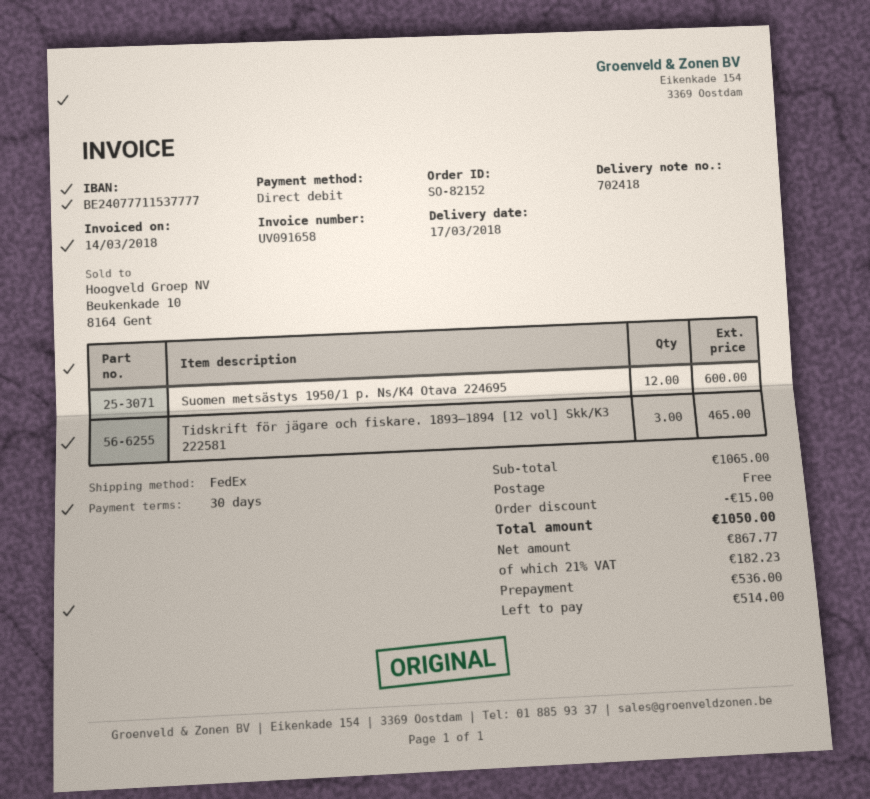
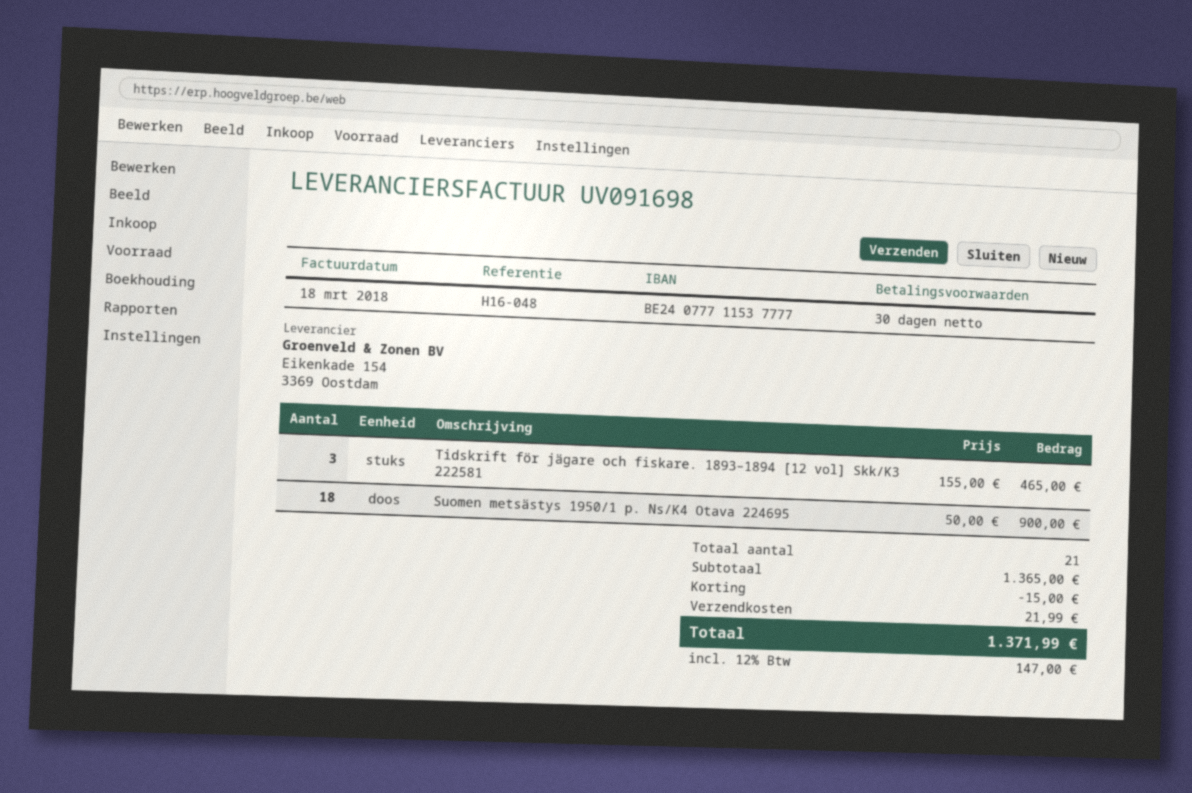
invoice number: UV091658 -> UV091698
invoice date: 2018-03-14 -> 2018-03-18
Suomen metsästys 1950/1 p. Ns/K4 Otava 224695: 12 for 600.00 -> 18 for 900.00
subtotal: 1065.00 -> 1365.00
shipping: 0.00 -> 21.99
tax: 21% = 182.23 -> 12% = 147.00
total: 1050.00 -> 1371.99

